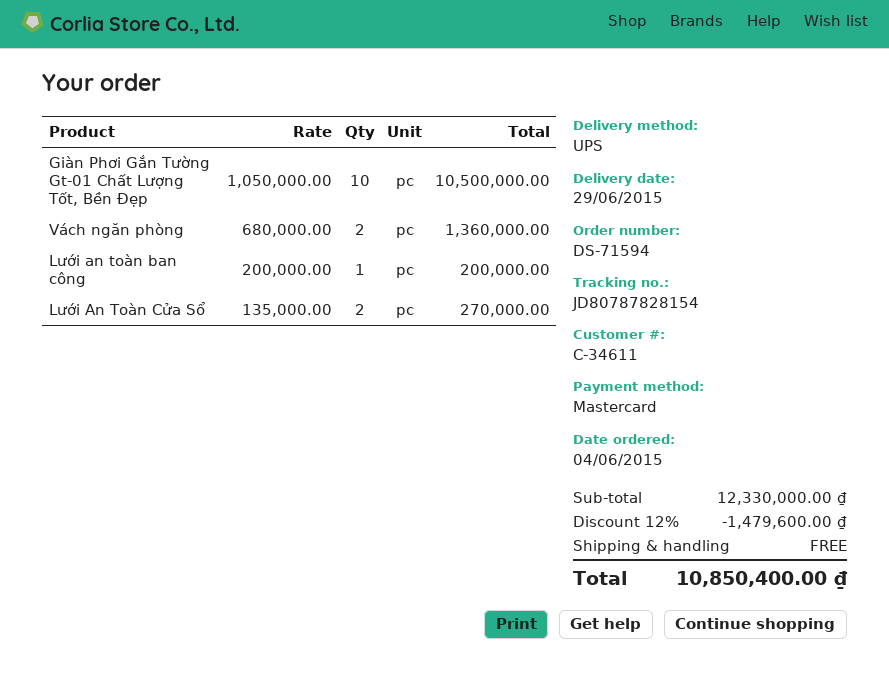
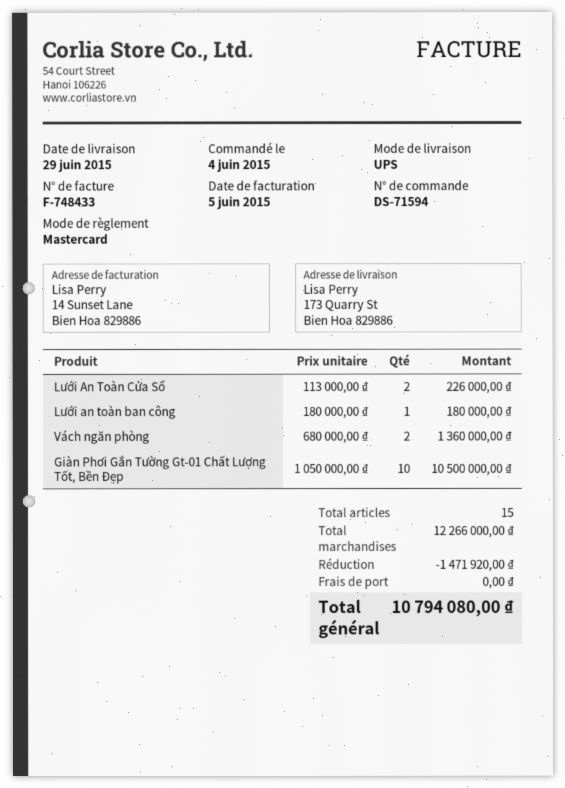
Lưới an toàn ban công: 1 x 200000.00 = 200000.00 -> 1 x 180000.00 = 180000.00
Lưới An Toàn Cửa Sổ: 2 x 135000.00 = 270000.00 -> 2 x 113000.00 = 226000.00
subtotal: 12330000.00 -> 12266000.00
discount: 1479600.00 -> 1471920.00
total: 10850400.00 -> 10794080.00

